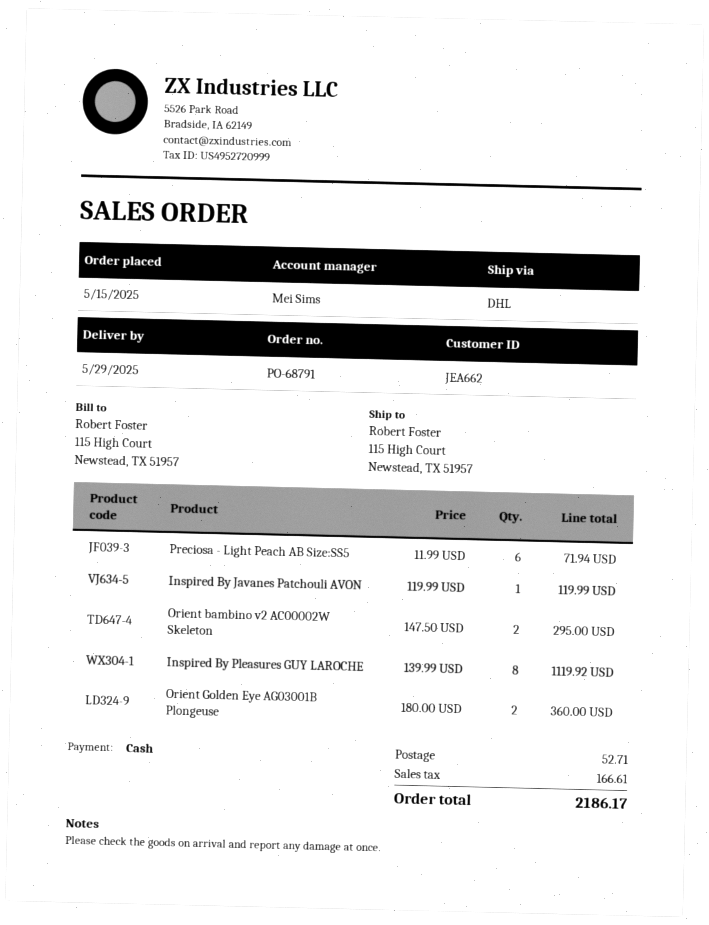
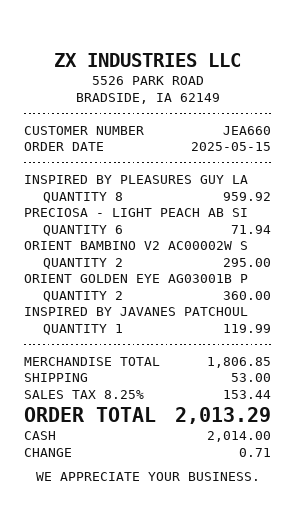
customer number: JEA662 -> JEA660
Inspired By Pleasures GUY LAROCHE: 8 for 1119.92 -> 8 for 959.92
shipping: 52.71 -> 53.00
tax: 166.61 -> 153.44
total: 2186.17 -> 2013.29

